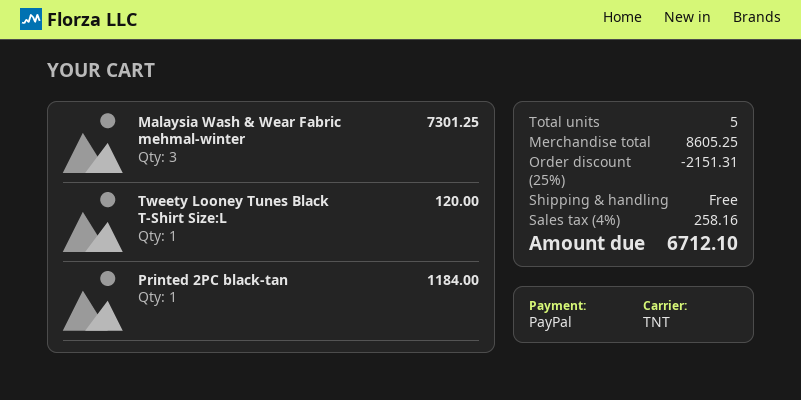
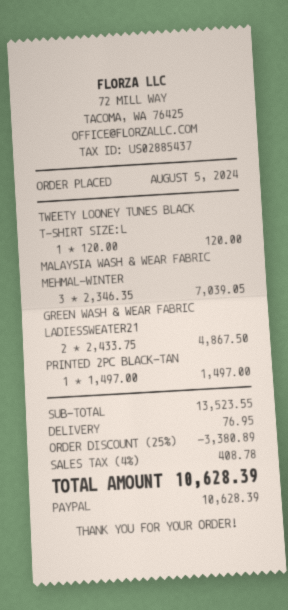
Malaysia Wash & Wear Fabric mehmal-winter: 3 for 7301.25 -> 3 for 7039.05
Printed 2PC black-tan: 1 for 1184.00 -> 1 for 1497.00
GREEN WASH & WEAR FABRIC LADIESSWEATER21: none -> 2 for 4867.50
subtotal: 8605.25 -> 13523.55
discount: 25% = 2151.31 -> 25% = 3380.89
shipping: 0.00 -> 76.95
tax: 4% = 258.16 -> 4% = 408.78
total: 6712.10 -> 10628.39

